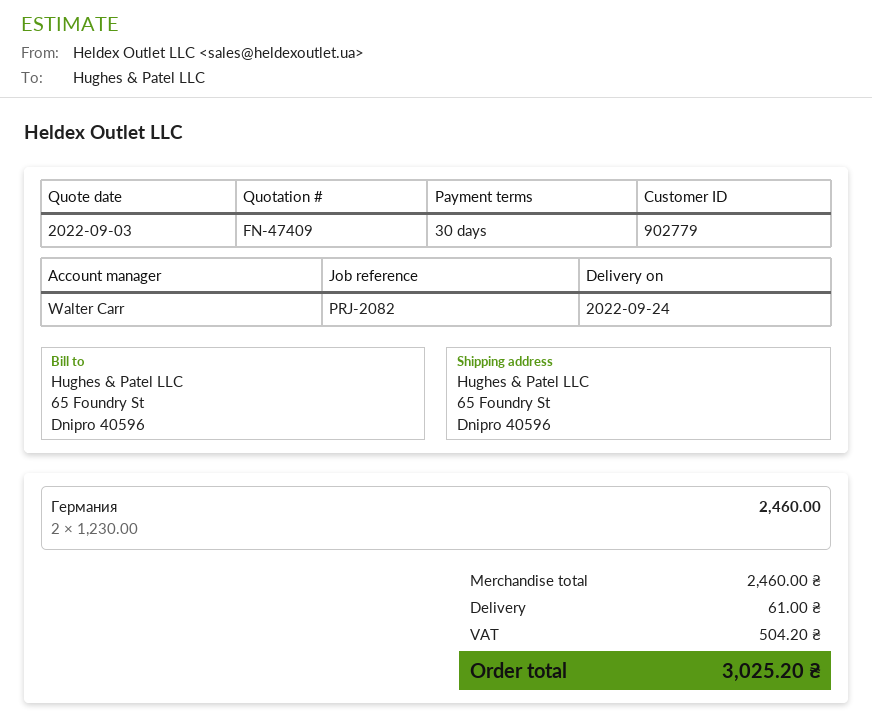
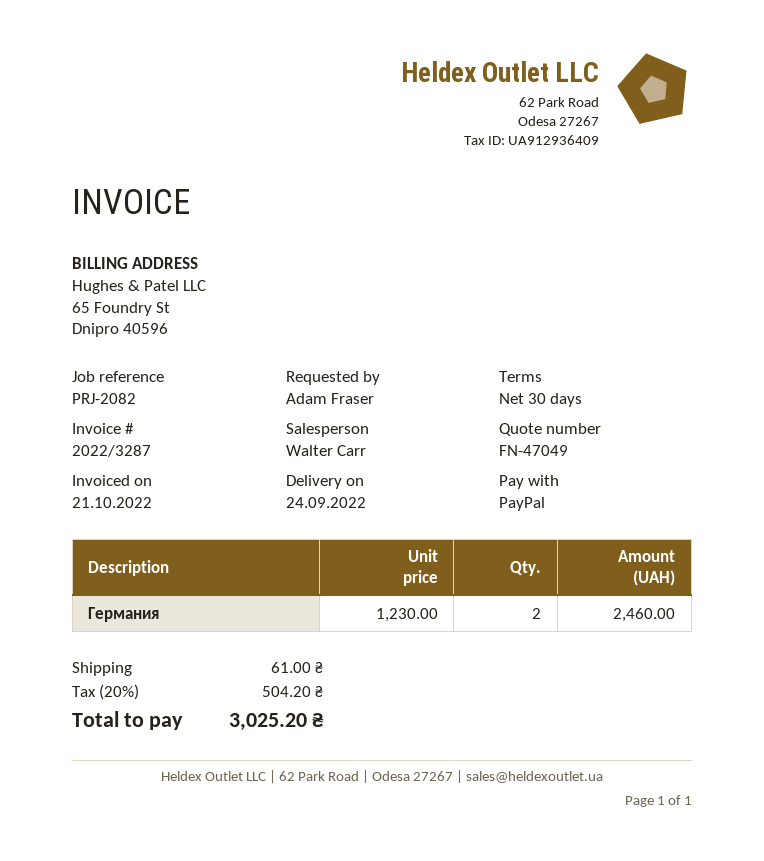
quote number: FN-47409 -> FN-47049

